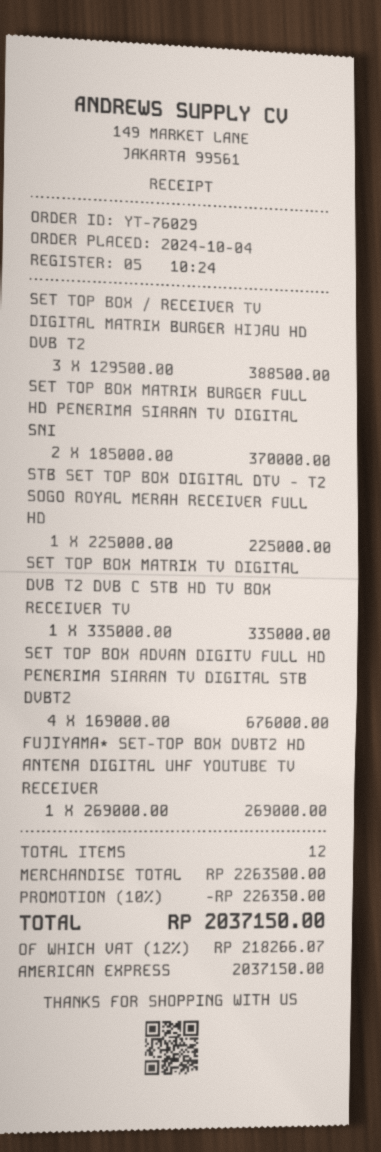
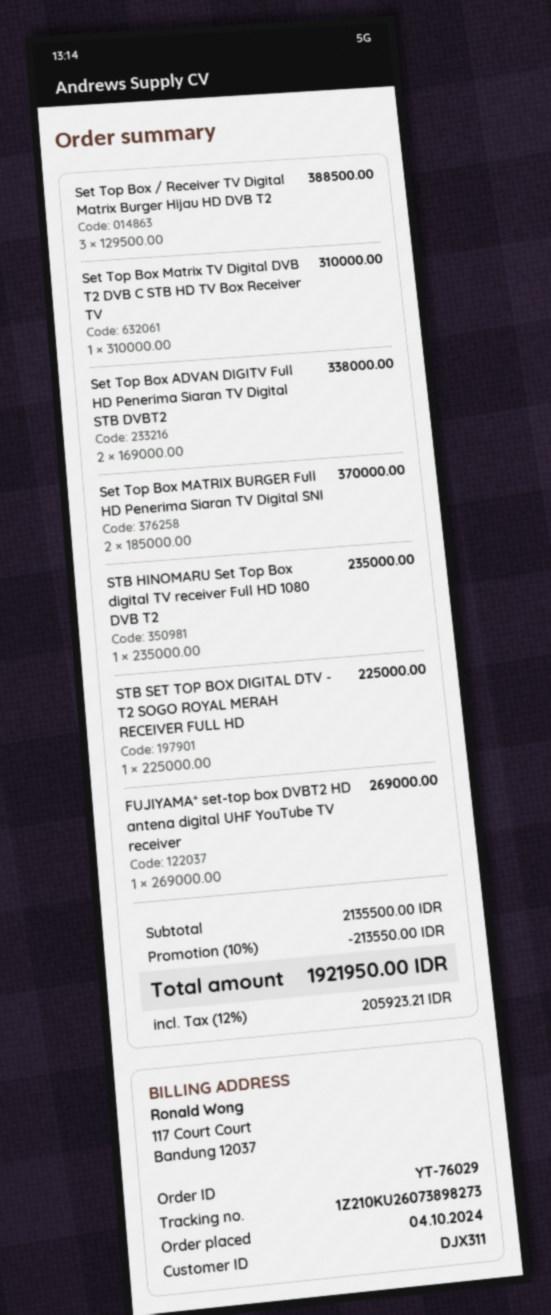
SET TOP BOX MATRIX TV DIGITAL DVB T2 DVB C STB HD TV BOX RECEIVER TV: 1 x 335000.00 = 335000.00 -> 1 x 310000.00 = 310000.00
SET TOP BOX ADVAN DIGITV FULL HD PENERIMA SIARAN TV DIGITAL STB DVBT2: 4 x 169000.00 = 676000.00 -> 2 x 169000.00 = 338000.00
STB HINOMARU Set Top Box digital TV receiver Full HD 1080 DVB T2: none -> 1 x 235000.00 = 235000.00
subtotal: 2263500.00 -> 2135500.00
discount: 10% = 226350.00 -> 10% = 213550.00
tax: 12% = 218266.07 -> 12% = 205923.21
total: 2037150.00 -> 1921950.00

